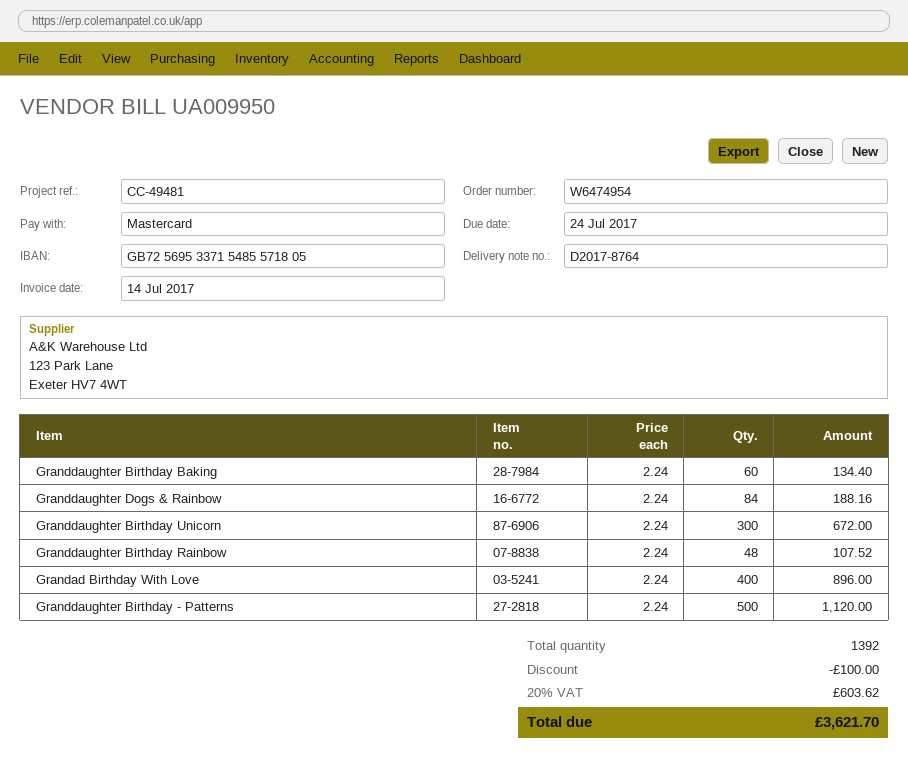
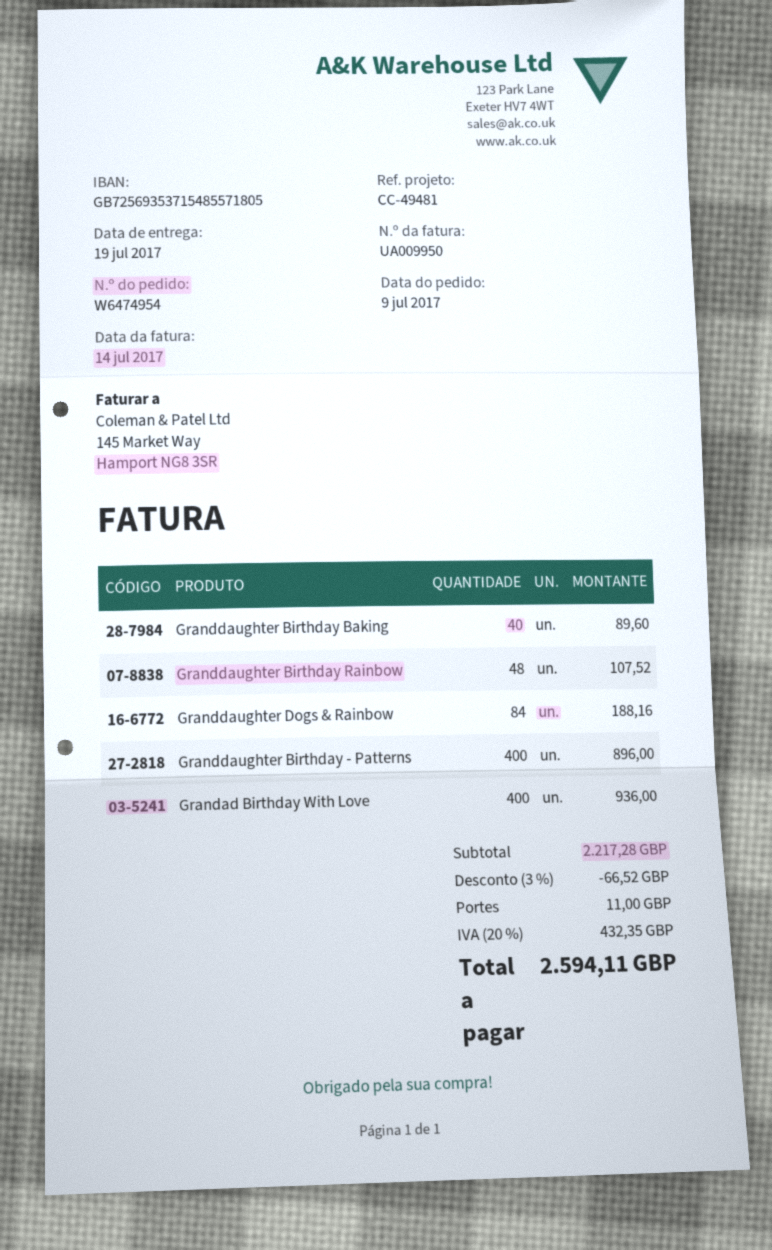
bank account: GB72569533715485571805 -> GB72569353715485571805
Granddaughter Birthday Baking: 60 for 134.40 -> 40 for 89.60
Granddaughter Birthday Unicorn: 300 for 672.00 -> none
Grandad Birthday With Love: 400 for 896.00 -> 400 for 936.00
Granddaughter Birthday - Patterns: 500 for 1120.00 -> 400 for 896.00
discount: 100.00 -> 66.52
shipping: none -> 11.00
tax: 20% = 603.62 -> 20% = 432.35
total: 3621.70 -> 2594.11

